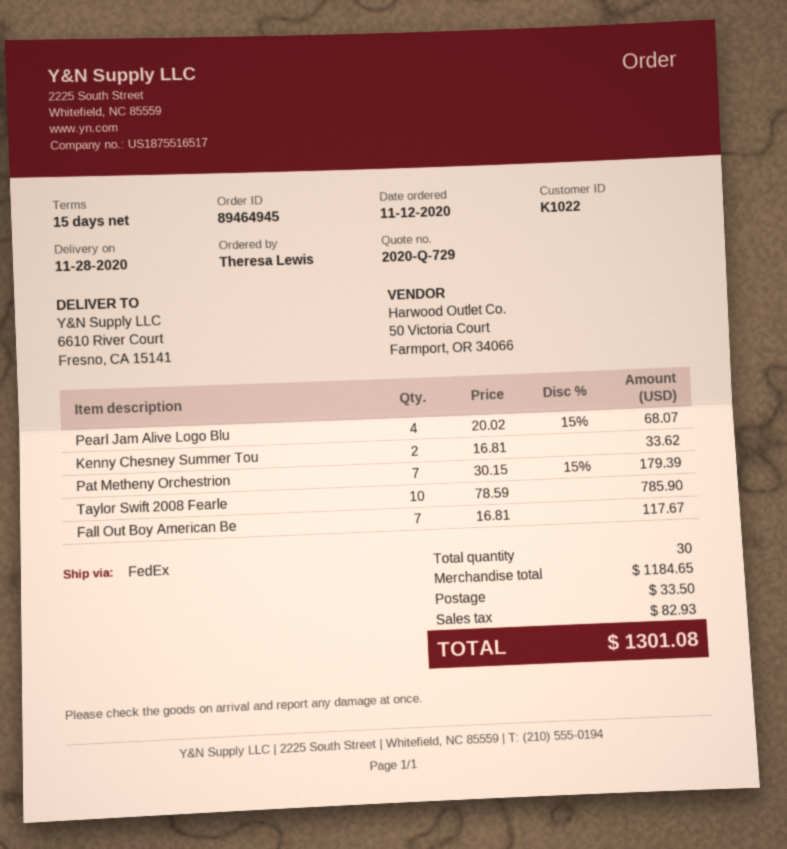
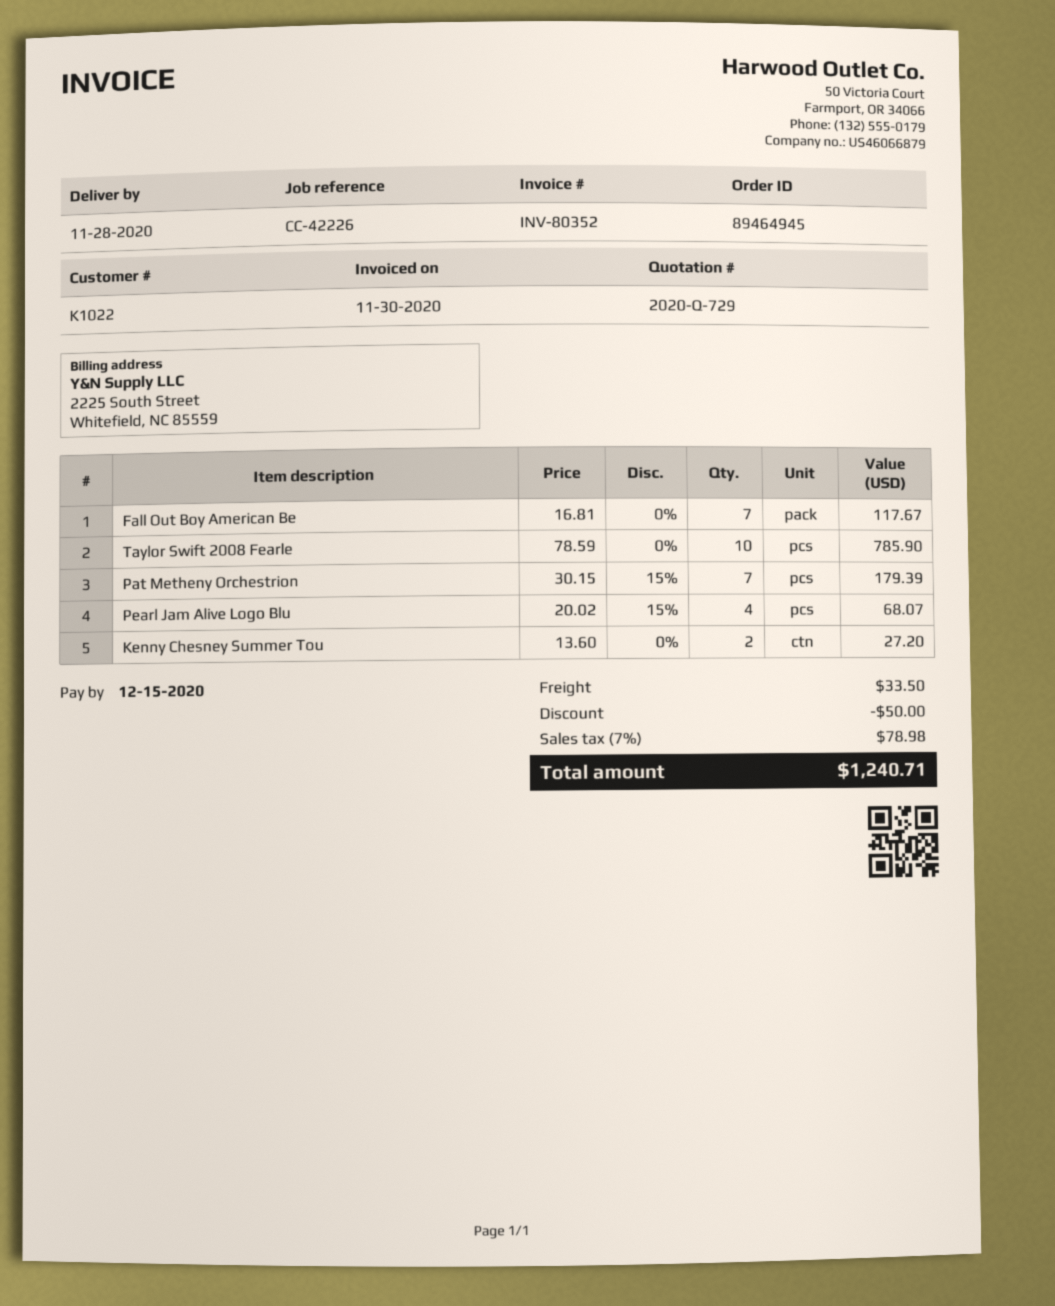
Kenny Chesney Summer Tou: 2 x 16.81 = 33.62 -> 2 x 13.60 = 27.20
discount: none -> 50.00
tax: 82.93 -> 78.98
total: 1301.08 -> 1240.71

